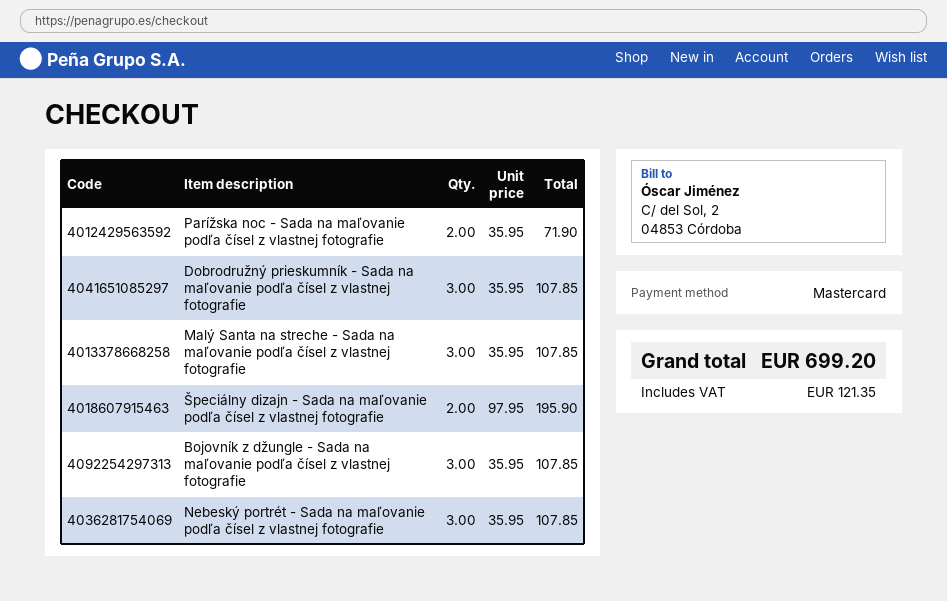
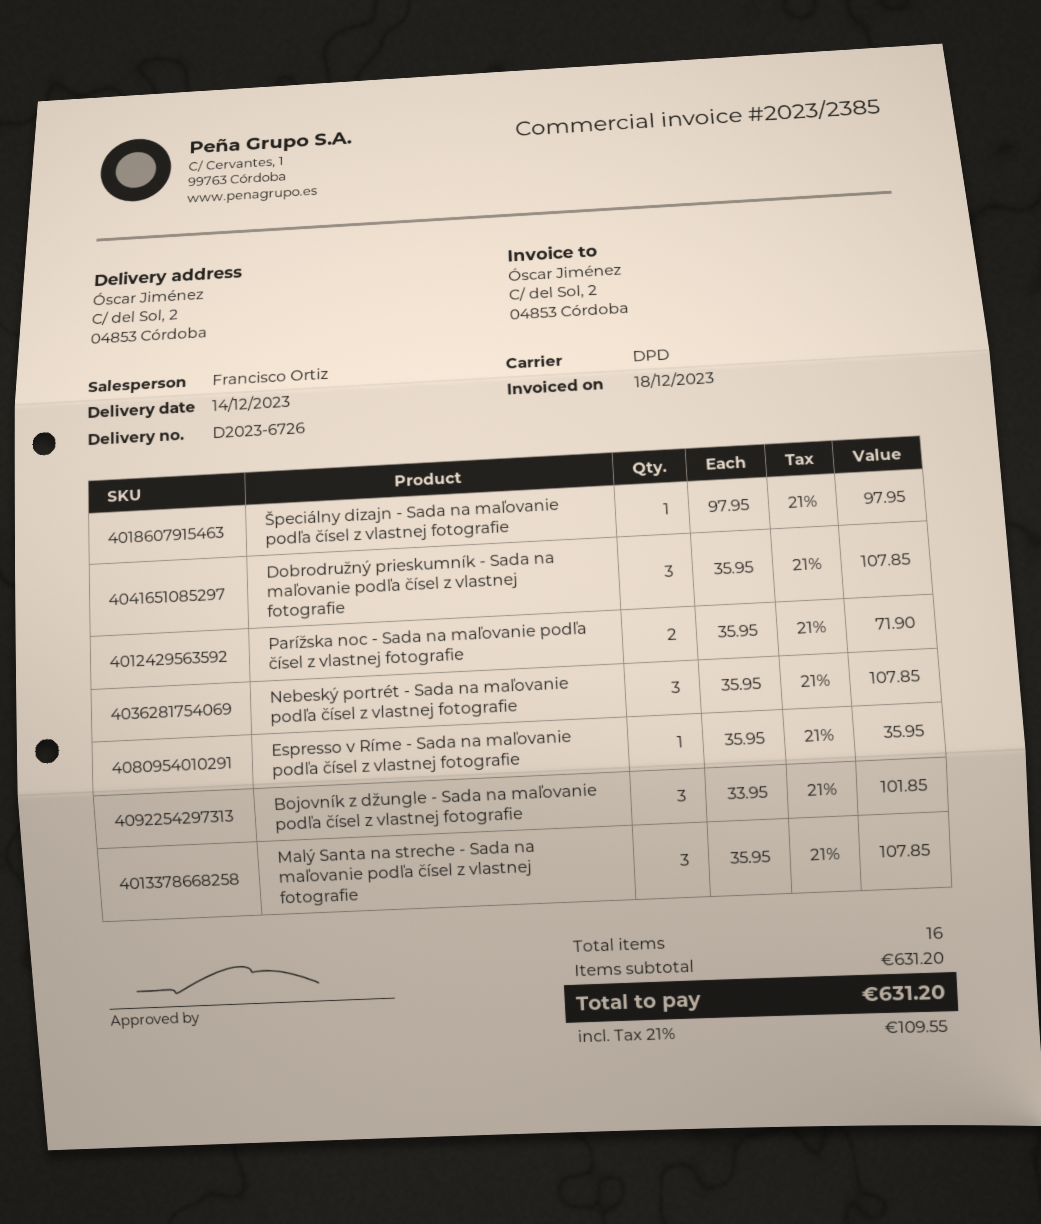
Špeciálny dizajn - Sada na maľovanie podľa čísel z vlastnej fotografie: 2 x 97.95 = 195.90 -> 1 x 97.95 = 97.95
Bojovník z džungle - Sada na maľovanie podľa čísel z vlastnej fotografie: 3 x 35.95 = 107.85 -> 3 x 33.95 = 101.85
Espresso v Ríme - Sada na maľovanie podľa čísel z vlastnej fotografie: none -> 1 x 35.95 = 35.95
tax: 121.35 -> 109.55
total: 699.20 -> 631.20

